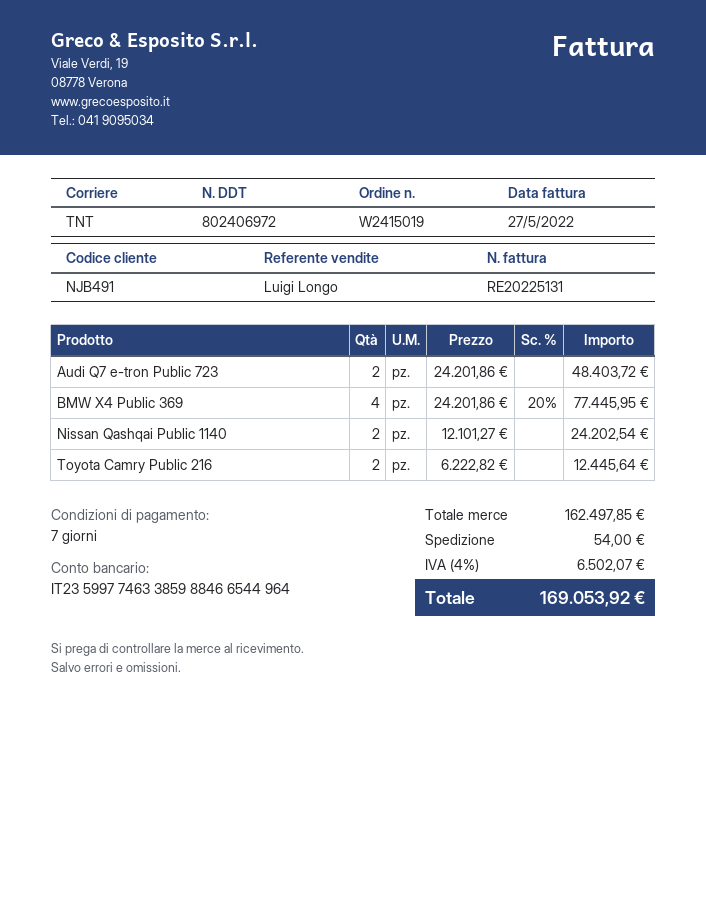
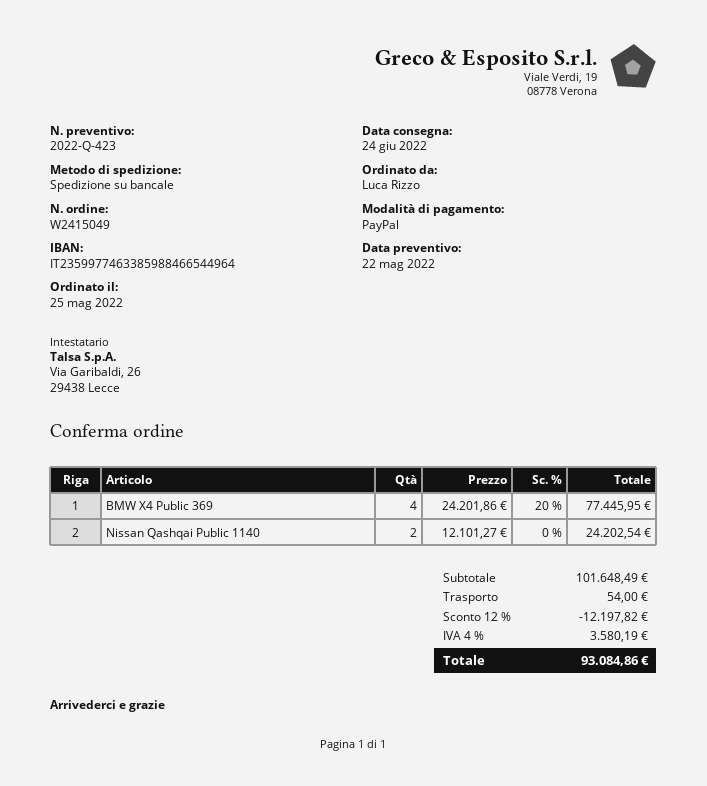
order number: W2415019 -> W2415049
shipping method: TNT -> pallet freight
Audi Q7 e-tron Public 723: 2 x 24201.86 = 48403.72 -> none
Toyota Camry Public 216: 2 x 6222.82 = 12445.64 -> none
subtotal: 162497.85 -> 101648.49
discount: none -> 12% = 12197.82
tax: 4% = 6502.07 -> 4% = 3580.19
total: 169053.92 -> 93084.86

